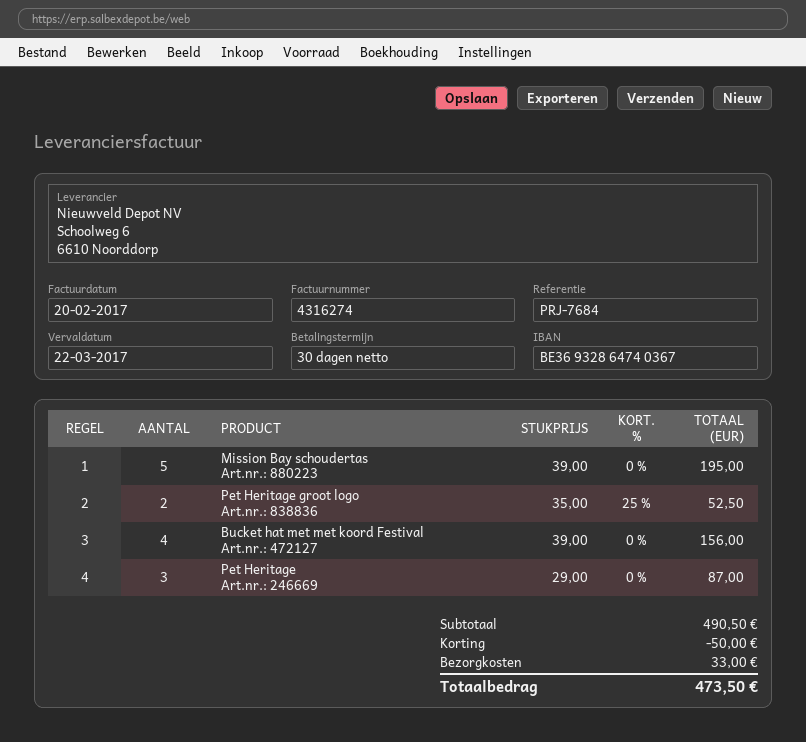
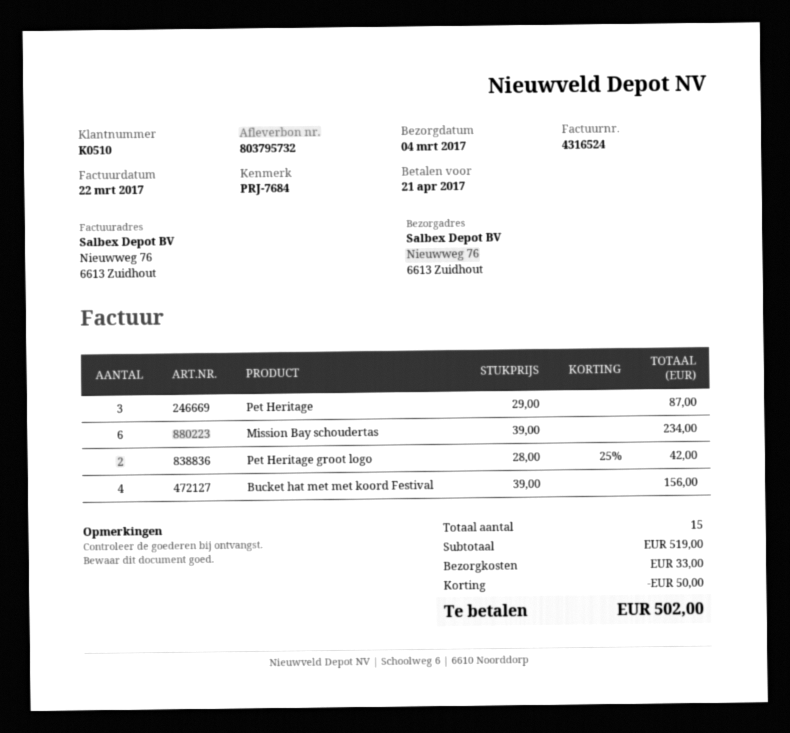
invoice number: 4316274 -> 4316524
invoice date: 2017-02-20 -> 2017-03-22
due date: 2017-03-22 -> 2017-04-21
Mission Bay schoudertas: 5 x 39.00 = 195.00 -> 6 x 39.00 = 234.00
Pet Heritage groot logo: 2 x 35.00 - 25% = 52.50 -> 2 x 28.00 - 25% = 42.00
subtotal: 490.50 -> 519.00
total: 473.50 -> 502.00

